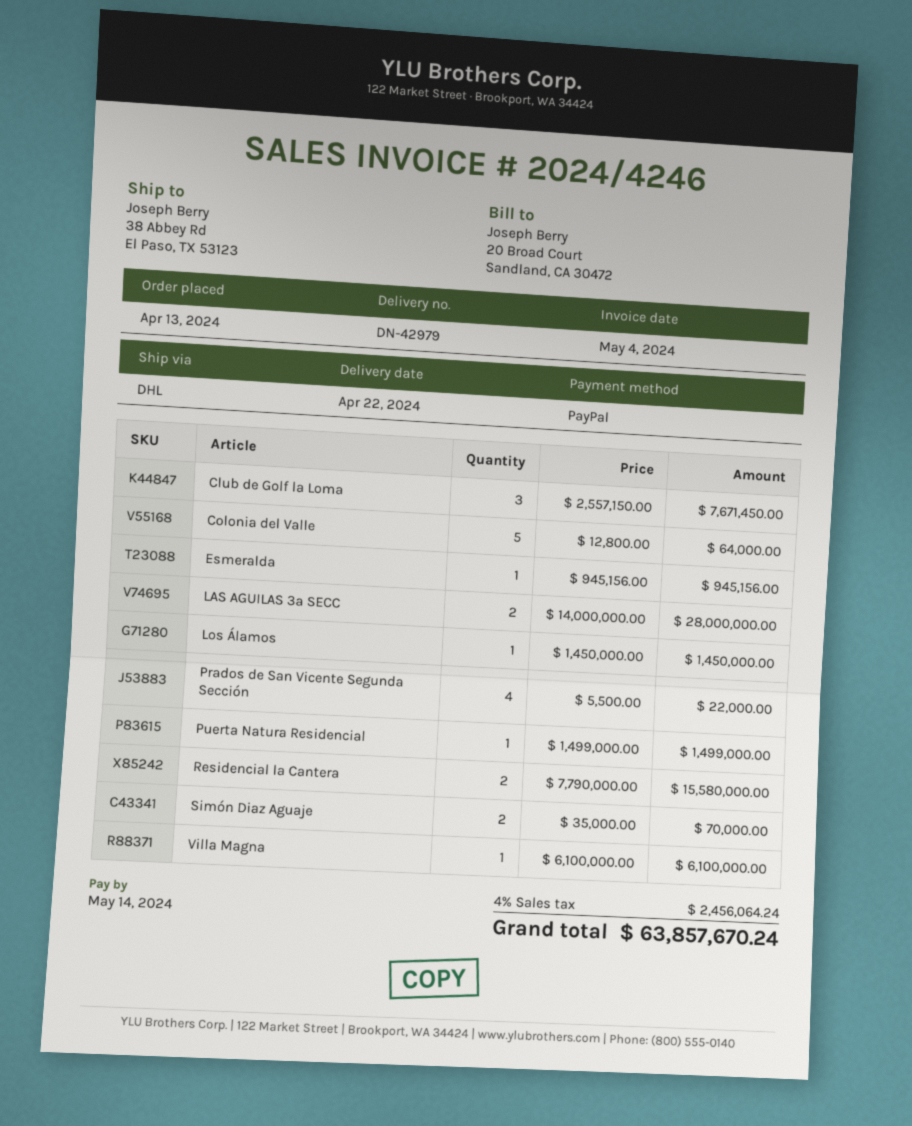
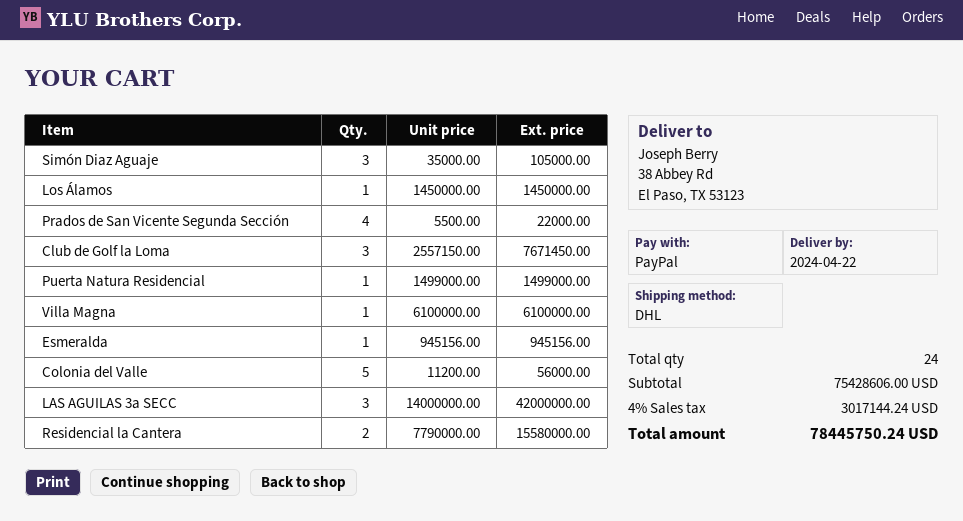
Colonia del Valle: 5 x 12800.00 = 64000.00 -> 5 x 11200.00 = 56000.00
LAS AGUILAS 3a SECC: 2 x 14000000.00 = 28000000.00 -> 3 x 14000000.00 = 42000000.00
Simón Diaz Aguaje: 2 x 35000.00 = 70000.00 -> 3 x 35000.00 = 105000.00
tax: 4% = 2456064.24 -> 4% = 3017144.24
total: 63857670.24 -> 78445750.24

